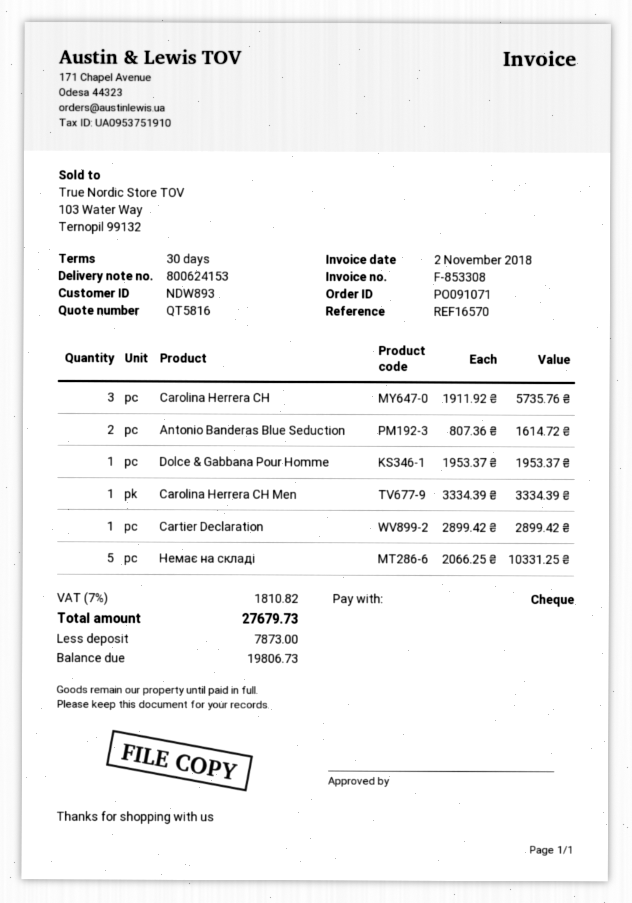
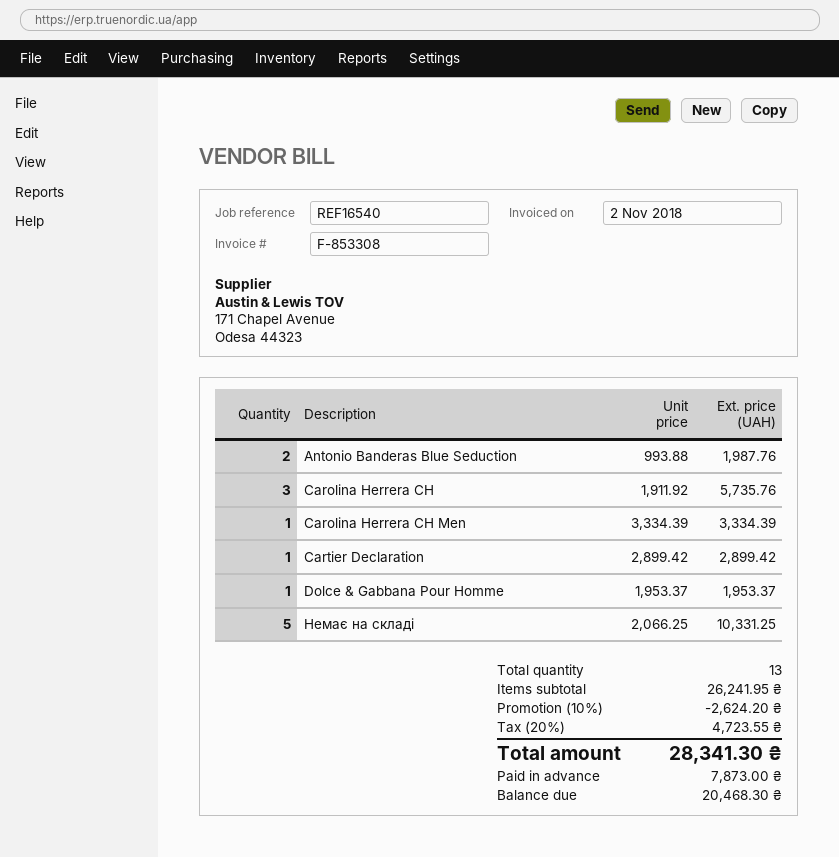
reference: REF16570 -> REF16540
Antonio Banderas Blue Seduction: 2 x 807.36 = 1614.72 -> 2 x 993.88 = 1987.76
discount: none -> 10% = 2624.20
tax: 7% = 1810.82 -> 20% = 4723.55
total: 27679.73 -> 28341.30
balance: 19806.73 -> 20468.30

